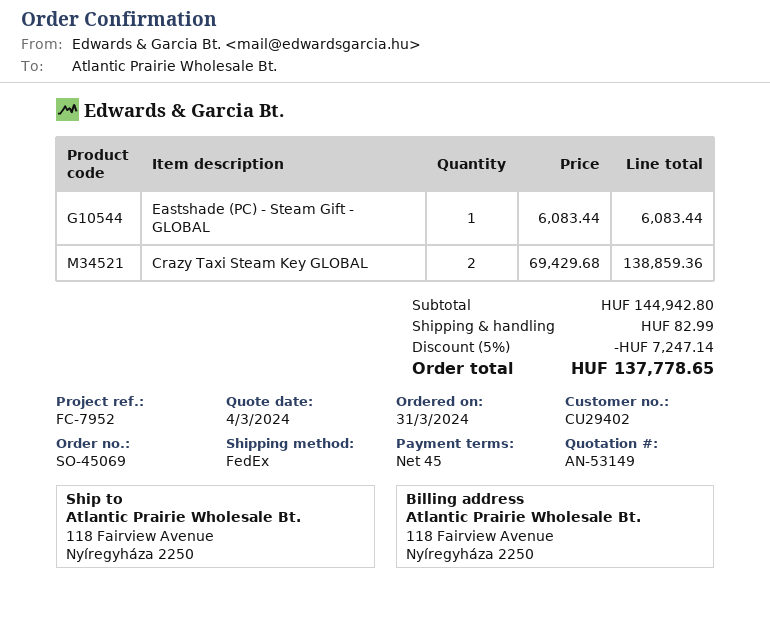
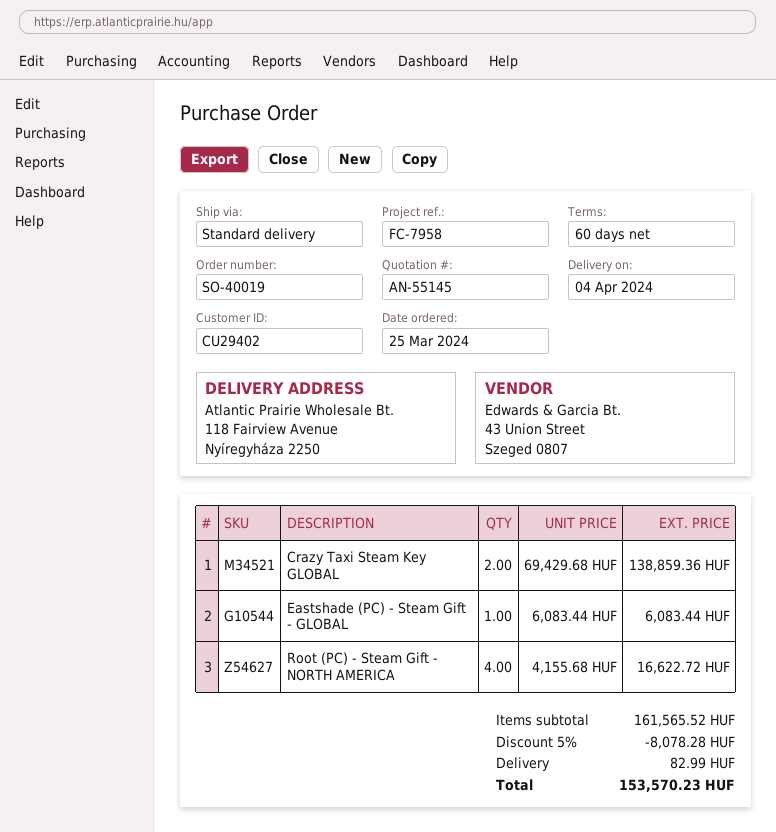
quote number: AN-53149 -> AN-55145
order number: SO-45069 -> SO-40019
order date: 2024-03-31 -> 2024-03-25
payment terms: 45 days -> 60 days
reference: FC-7952 -> FC-7958
shipping method: FedEx -> standard
Root (PC) - Steam Gift - NORTH AMERICA: none -> 4 x 4155.68 = 16622.72
subtotal: 144942.80 -> 161565.52
discount: 5% = 7247.14 -> 5% = 8078.28
total: 137778.65 -> 153570.23

